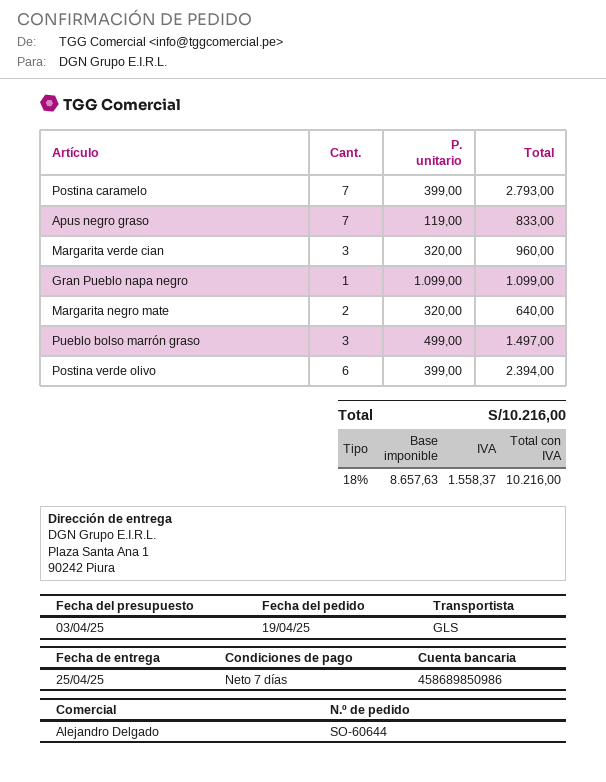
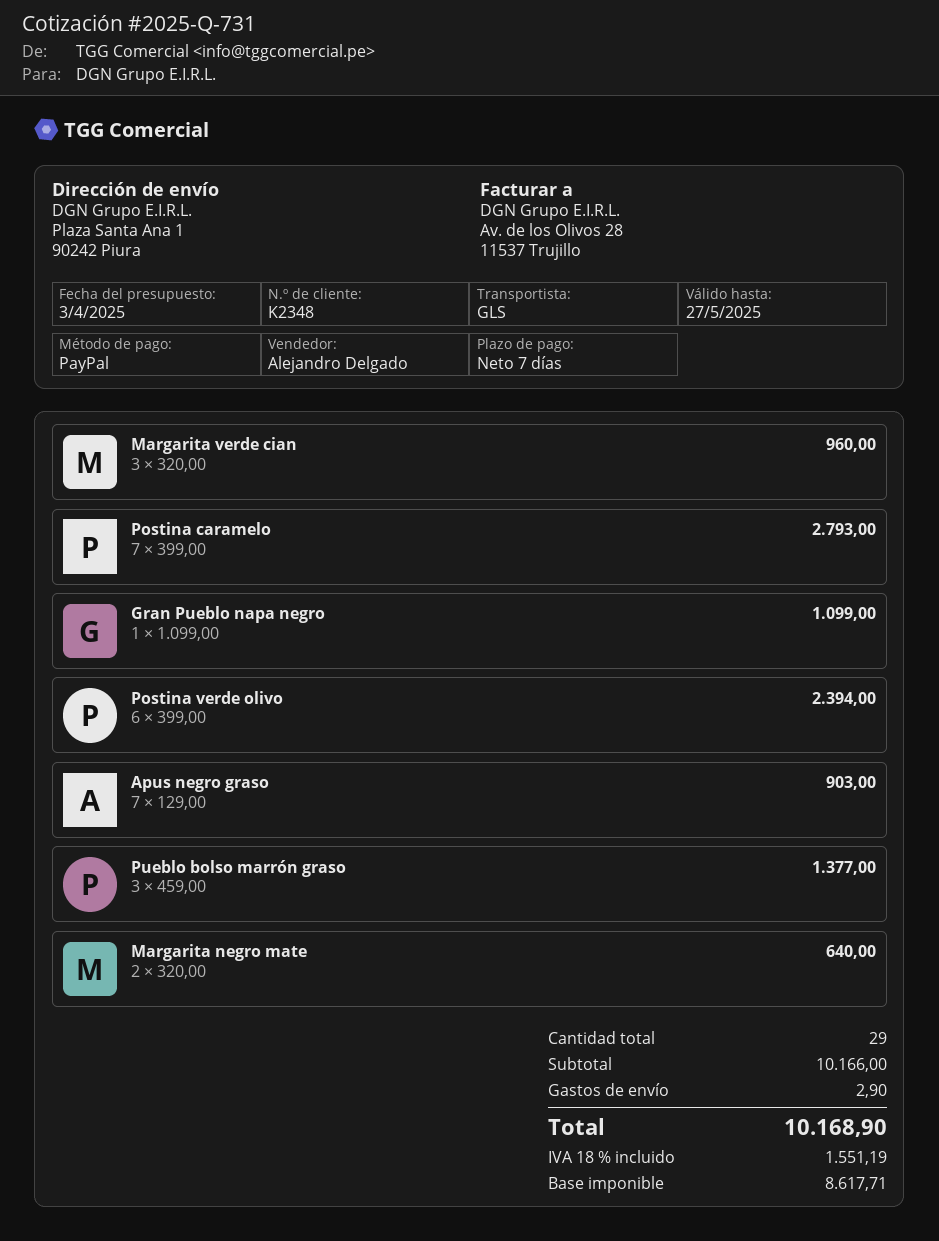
Apus negro graso: 7 x 119.00 = 833.00 -> 7 x 129.00 = 903.00
Pueblo bolso marrón graso: 3 x 499.00 = 1497.00 -> 3 x 459.00 = 1377.00
shipping: none -> 2.90
net: 8657.63 -> 8617.71
tax: 18% = 1558.37 -> 18% = 1551.19
total: 10216.00 -> 10168.90

